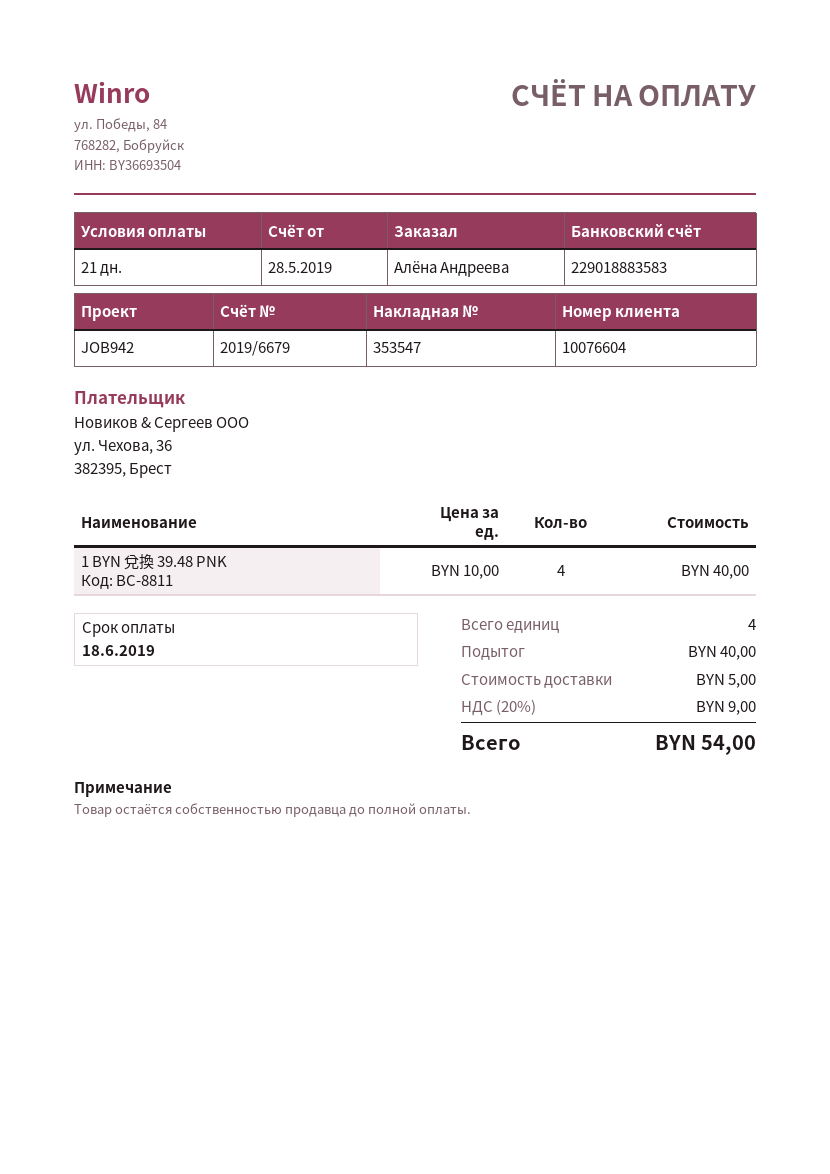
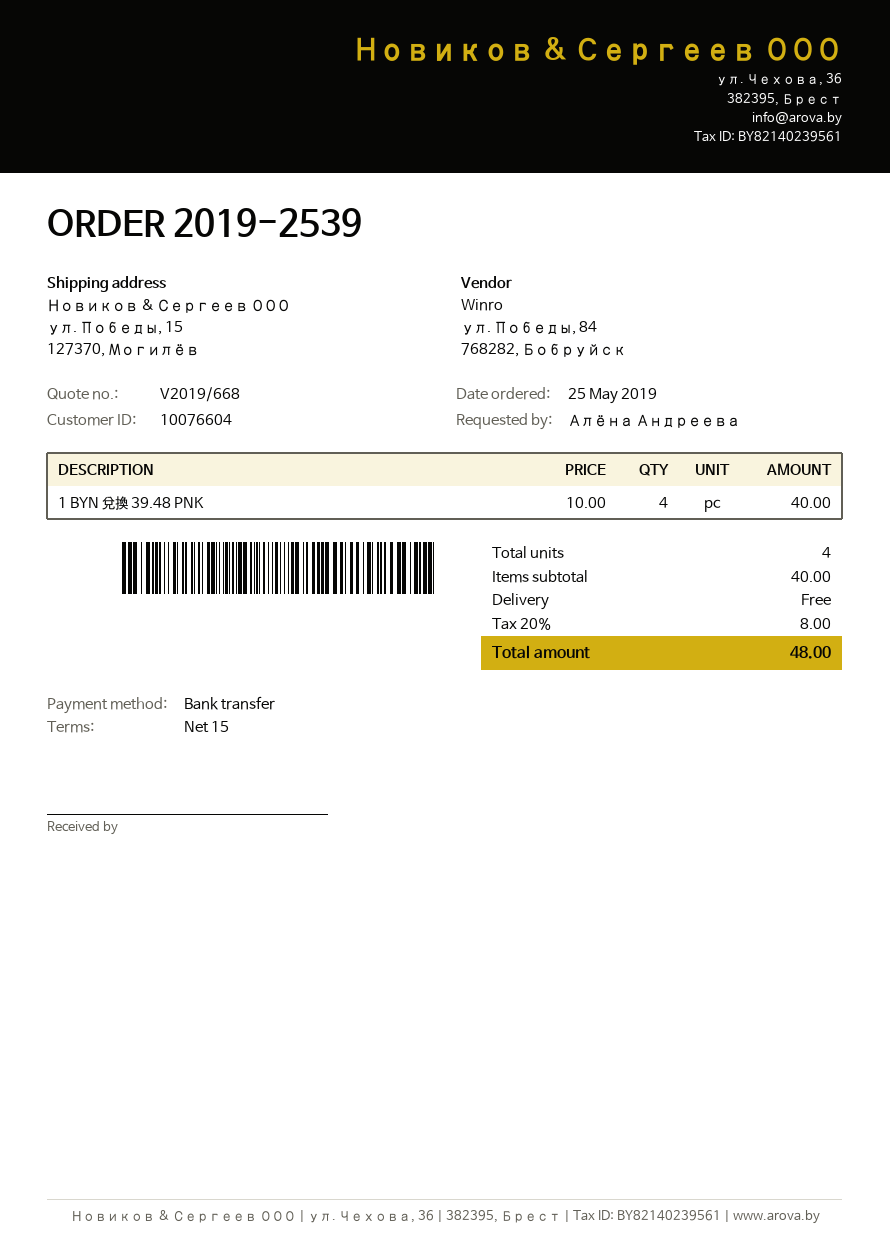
payment terms: 21 days -> 15 days
shipping: 5.00 -> 0.00
tax: 20% = 9.00 -> 20% = 8.00
total: 54.00 -> 48.00

